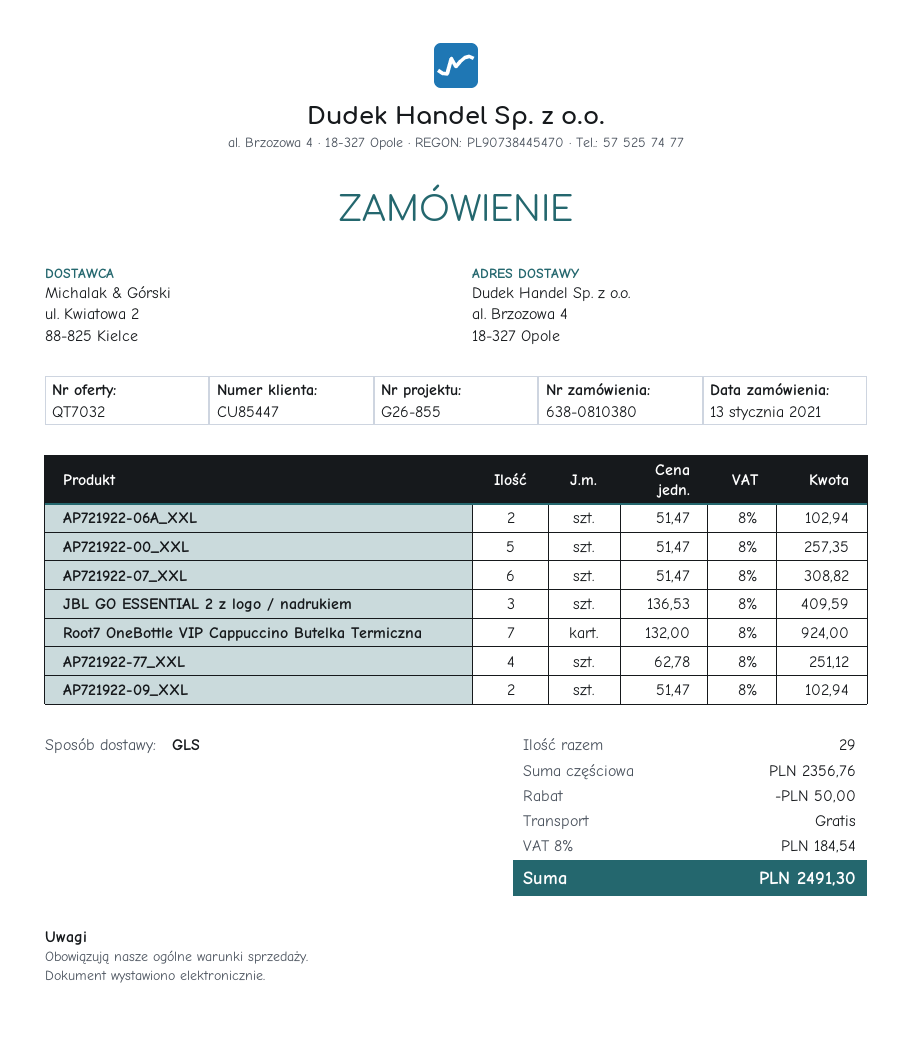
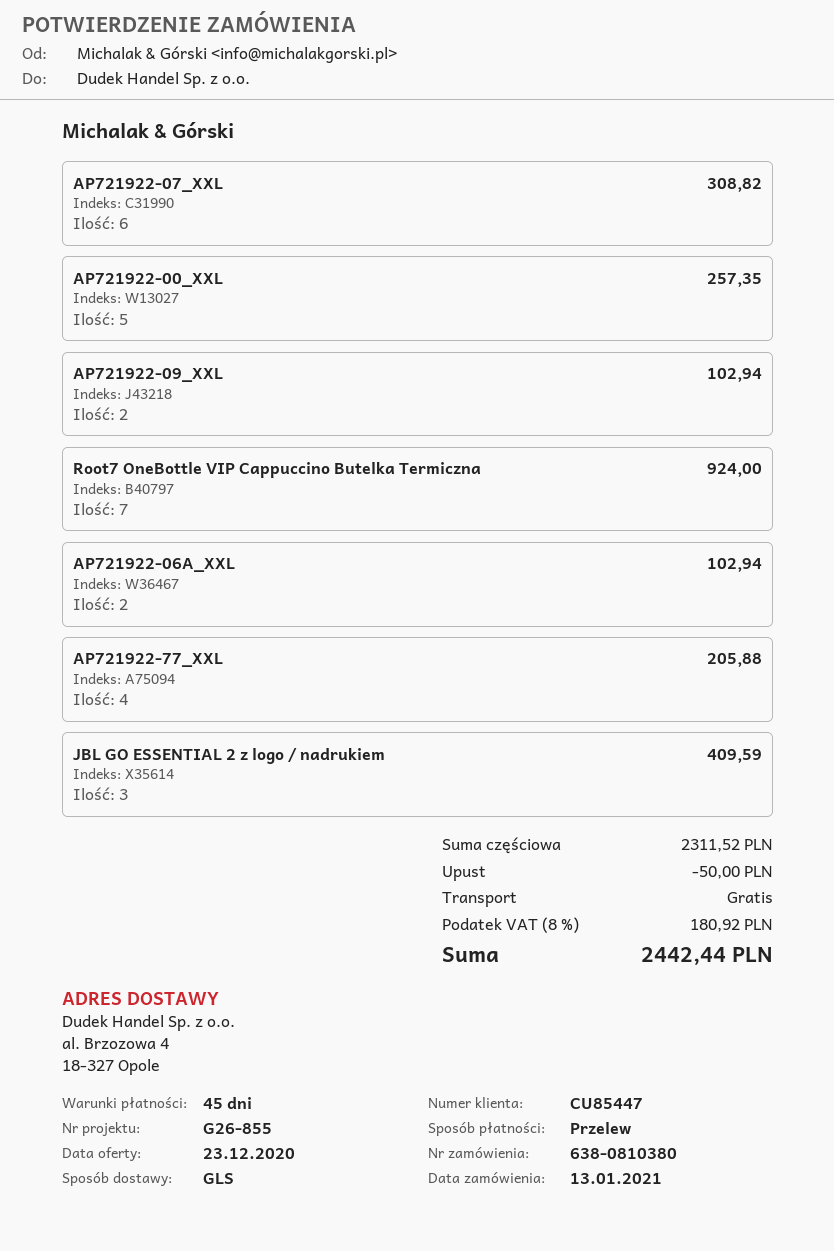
AP721922-77_XXL: 4 for 251.12 -> 4 for 205.88
subtotal: 2356.76 -> 2311.52
tax: 8% = 184.54 -> 8% = 180.92
total: 2491.30 -> 2442.44

